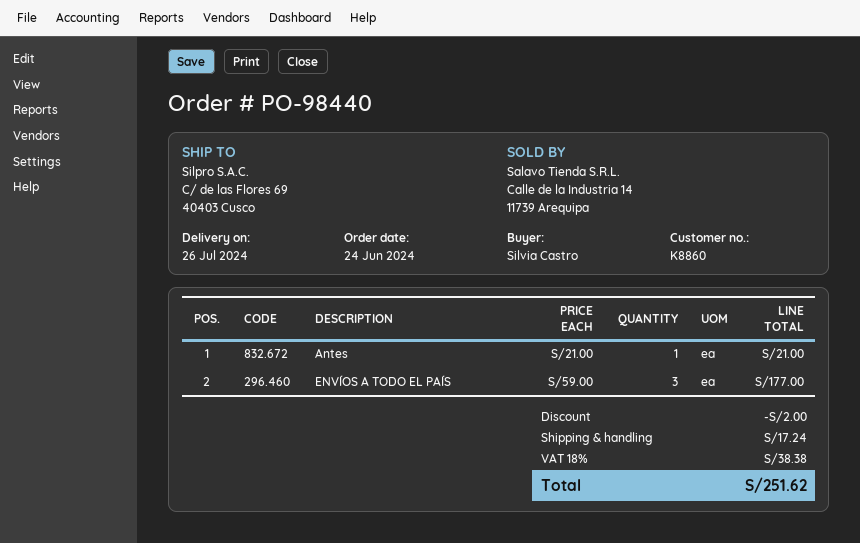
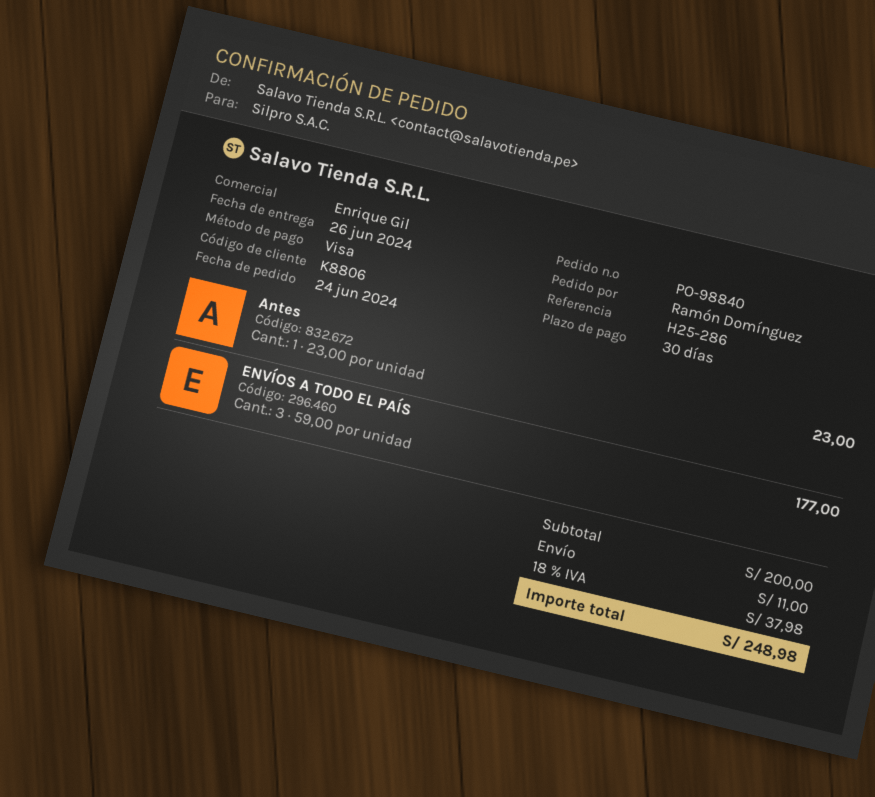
order number: PO-98440 -> PO-98840
delivery date: 2024-07-26 -> 2024-06-26
customer number: K8860 -> K8806
ordered by: Silvia Castro -> Ramón Domínguez
Antes: 1 x 21.00 = 21.00 -> 1 x 23.00 = 23.00
discount: 2.00 -> none
shipping: 17.24 -> 11.00
tax: 18% = 38.38 -> 18% = 37.98
total: 251.62 -> 248.98

